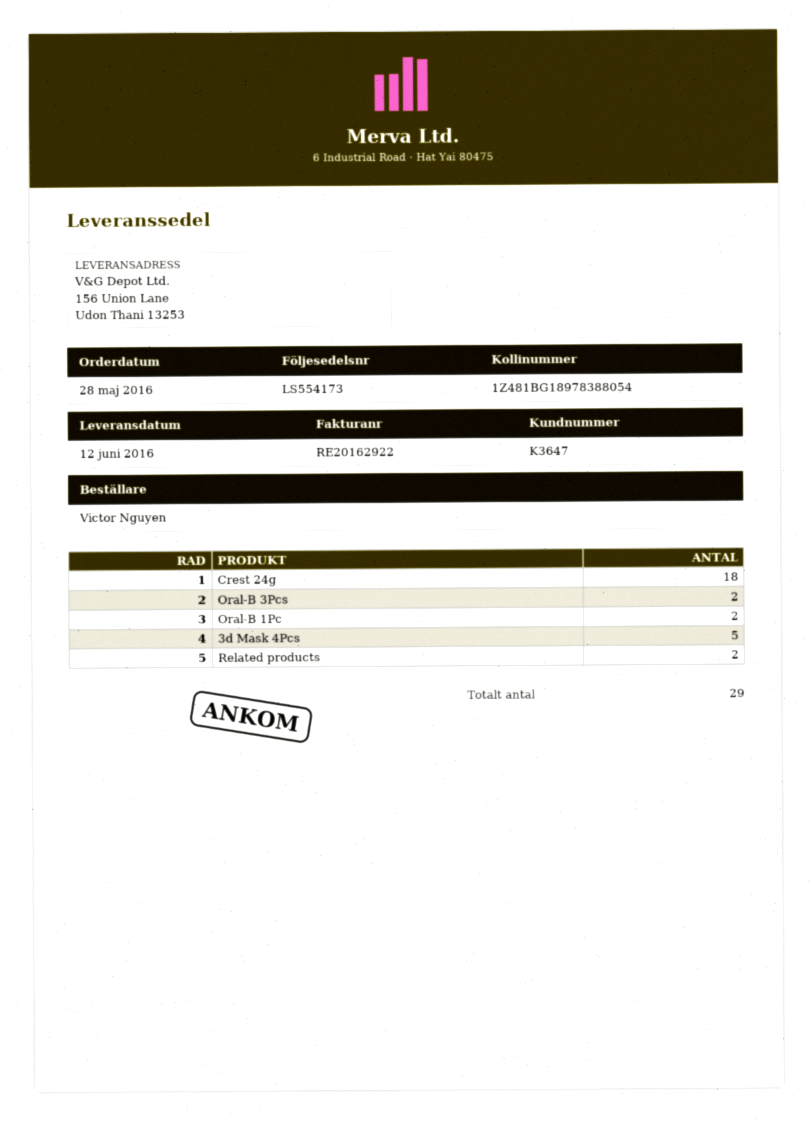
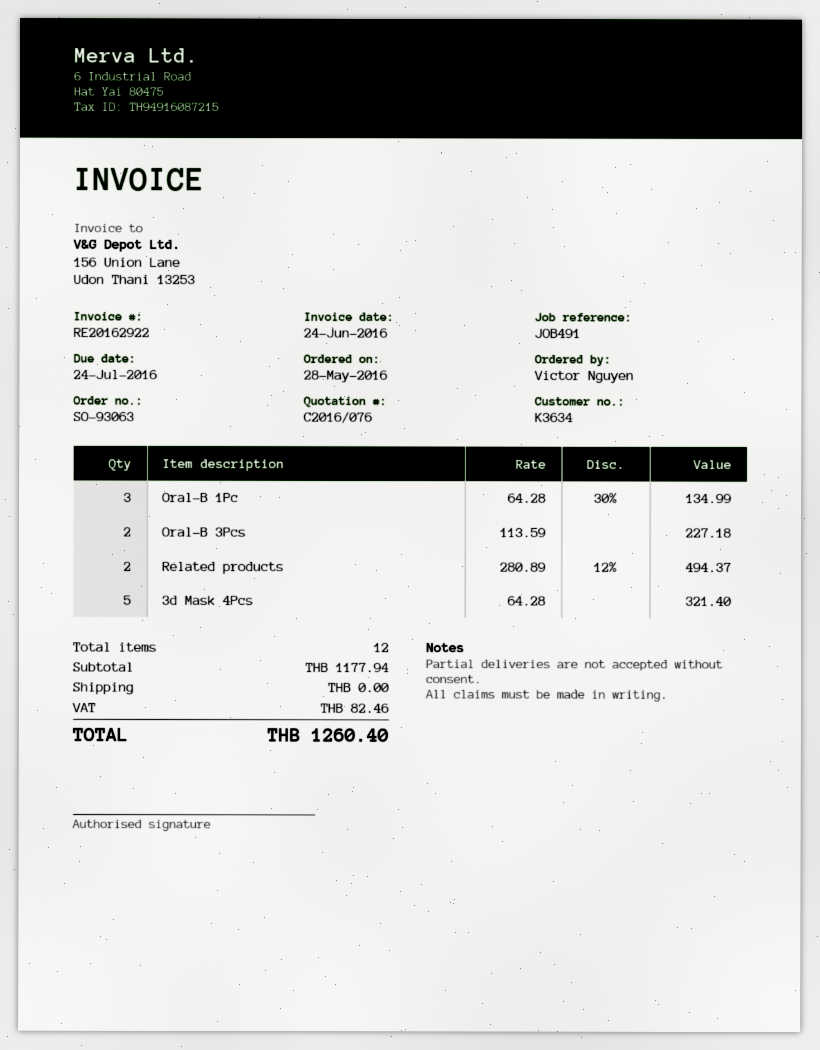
customer number: K3647 -> K3634
Crest 24g: 18 -> none
Oral-B 1Pc: 2 -> 3
total quantity: 29 -> 12

